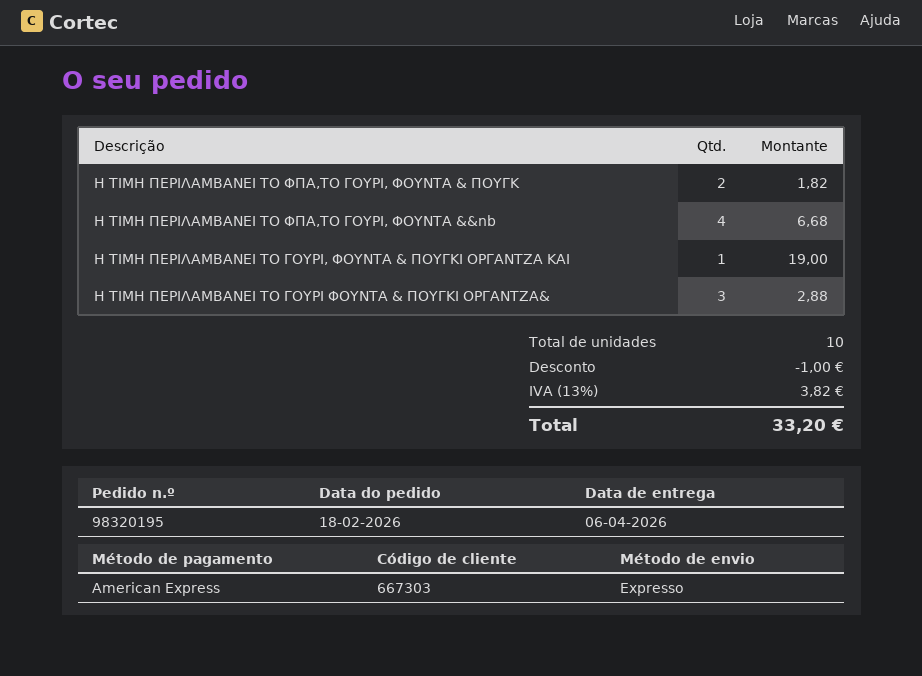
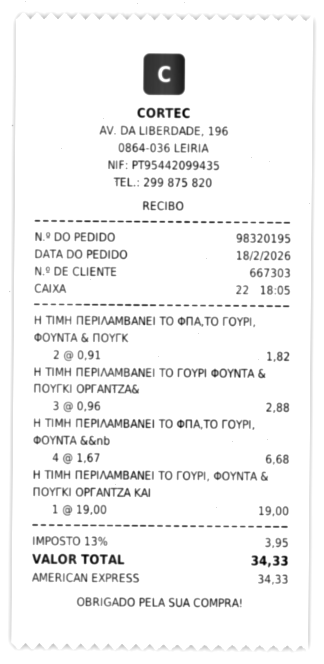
discount: 1.00 -> none
tax: 13% = 3.82 -> 13% = 3.95
total: 33.20 -> 34.33

